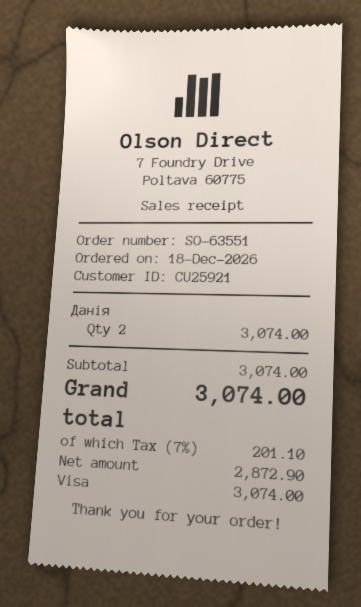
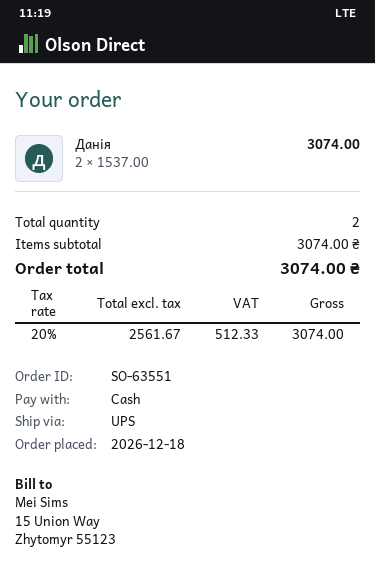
payment method: Visa -> cash
net: 2872.90 -> 2561.67
tax: 7% = 201.10 -> 20% = 512.33

